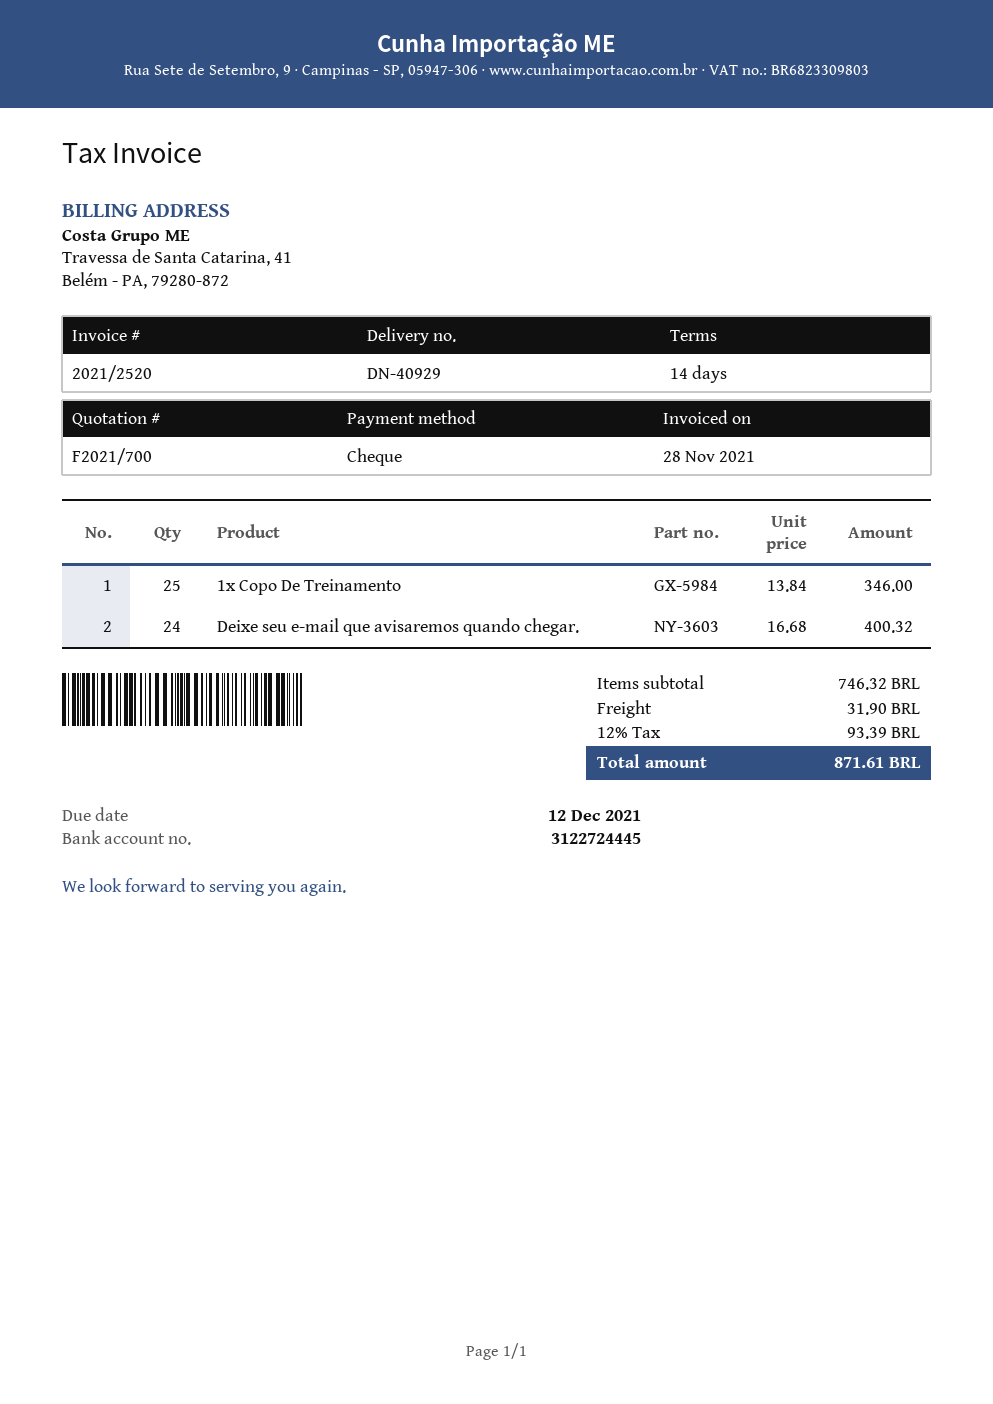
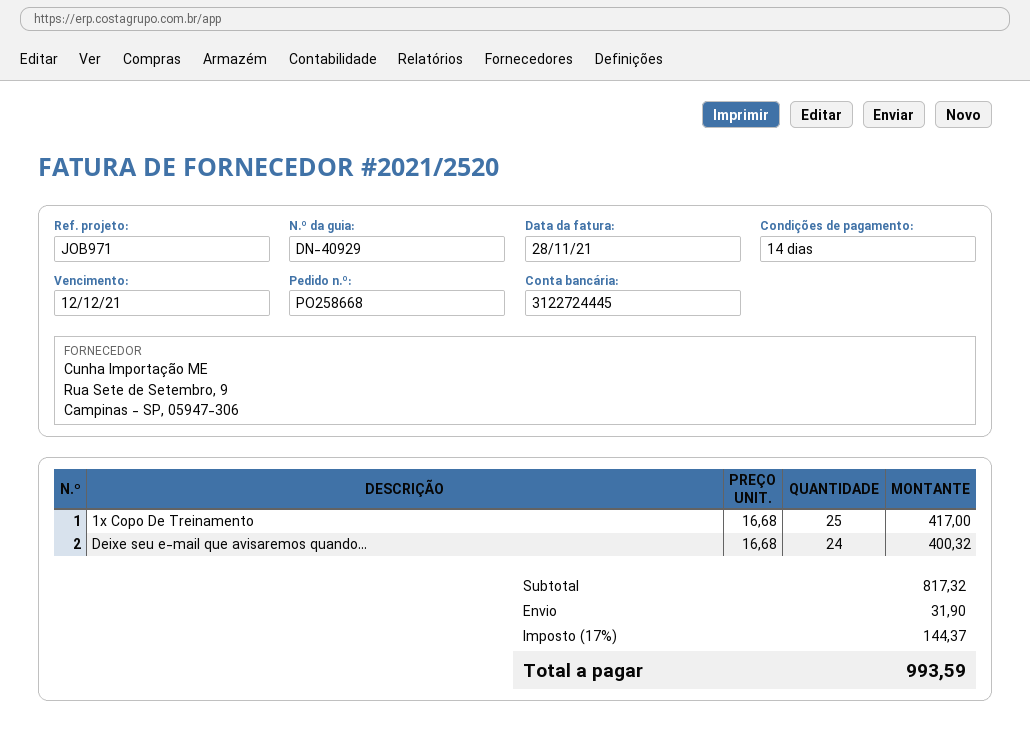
1x Copo De Treinamento: 25 x 13.84 = 346.00 -> 25 x 16.68 = 417.00
subtotal: 746.32 -> 817.32
tax: 12% = 93.39 -> 17% = 144.37
total: 871.61 -> 993.59

